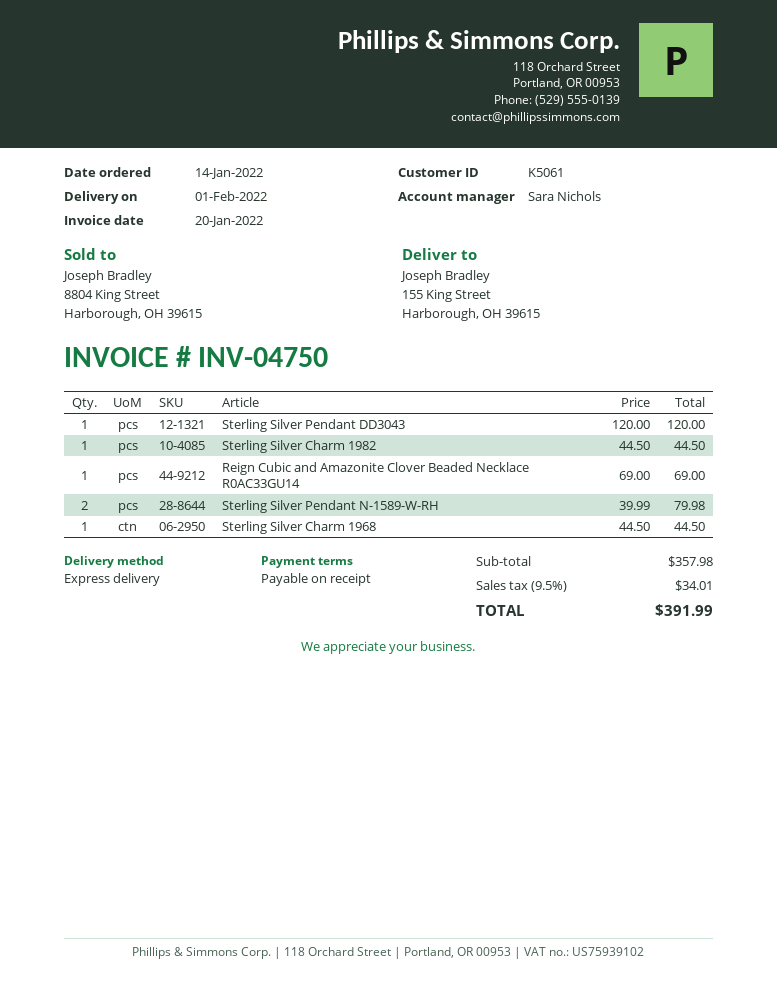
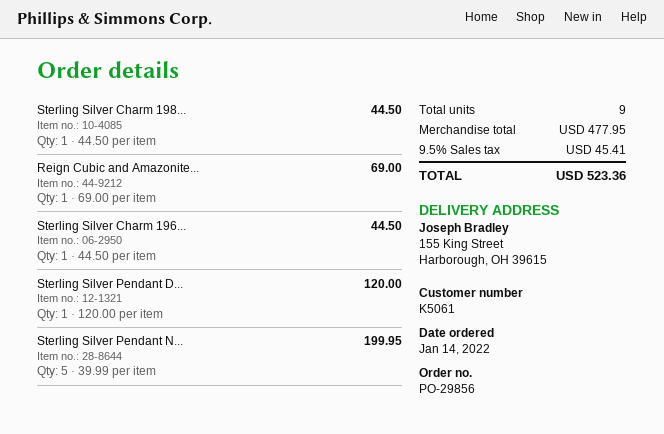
Sterling Silver Pendant N-1589-W-RH: 2 x 39.99 = 79.98 -> 5 x 39.99 = 199.95
subtotal: 357.98 -> 477.95
tax: 9.5% = 34.01 -> 9.5% = 45.41
total: 391.99 -> 523.36

